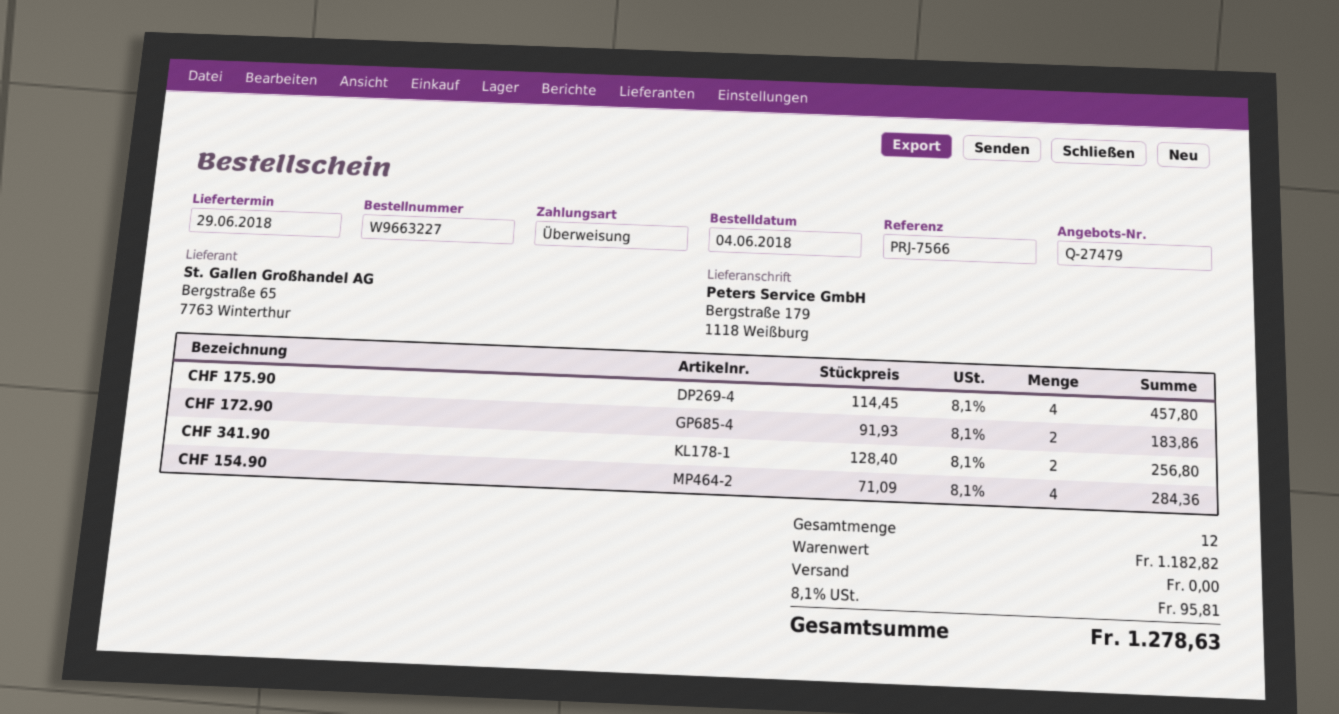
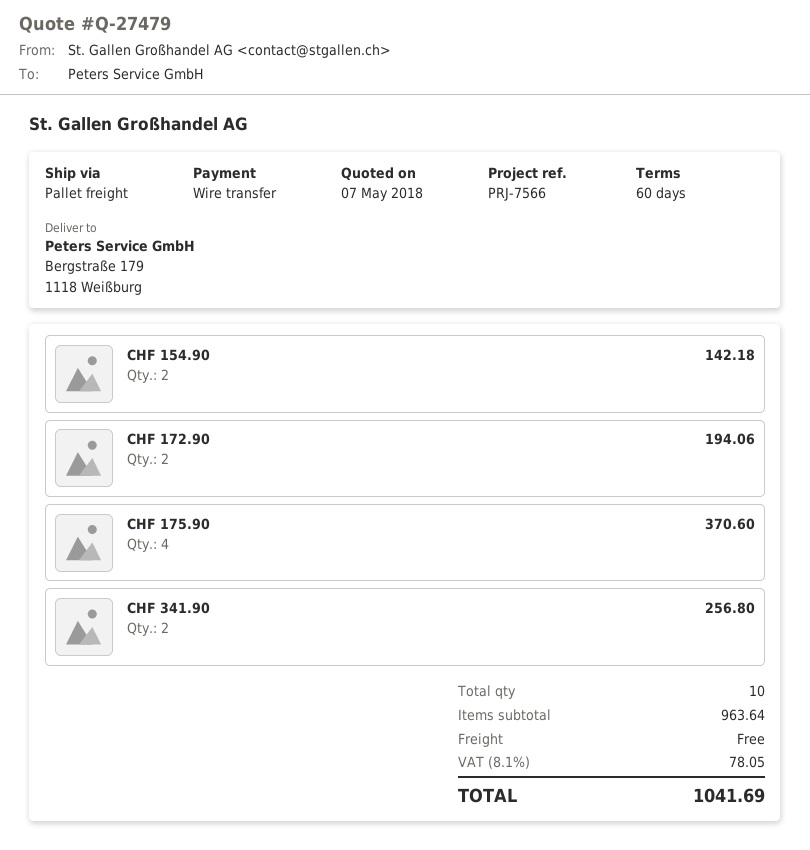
CHF 175.90: 4 for 457.80 -> 4 for 370.60
CHF 172.90: 2 for 183.86 -> 2 for 194.06
CHF 154.90: 4 for 284.36 -> 2 for 142.18
total quantity: 12 -> 10
subtotal: 1182.82 -> 963.64
tax: 8.1% = 95.81 -> 8.1% = 78.05
total: 1278.63 -> 1041.69

